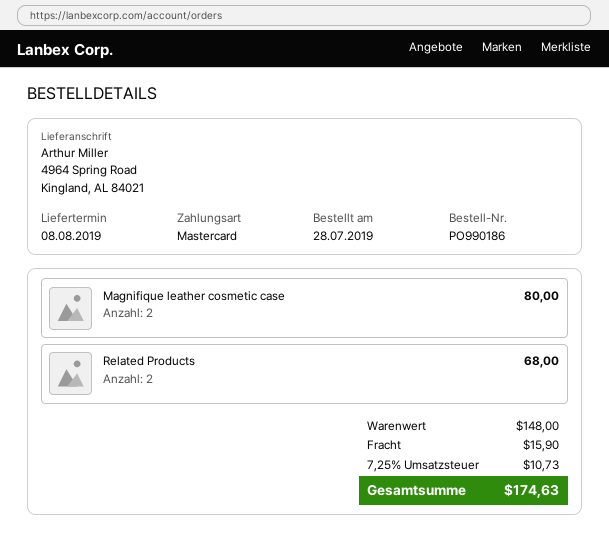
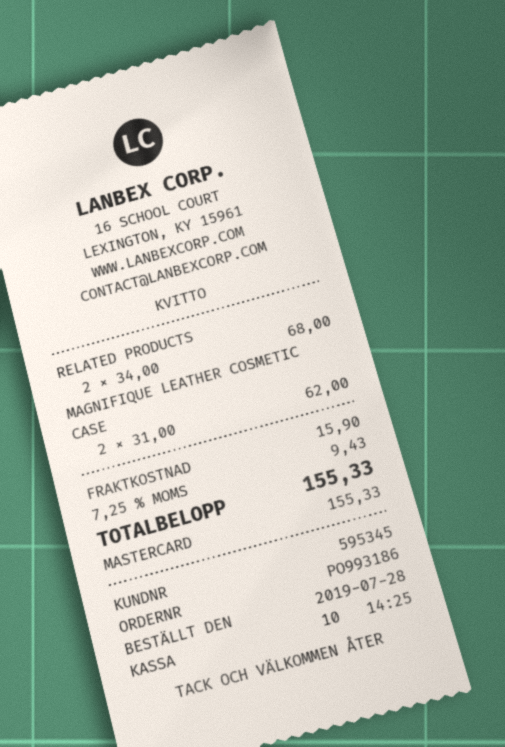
order number: PO990186 -> PO993186
Magnifique leather cosmetic case: 2 for 80.00 -> 2 for 62.00
tax: 7.25% = 10.73 -> 7.25% = 9.43
total: 174.63 -> 155.33

